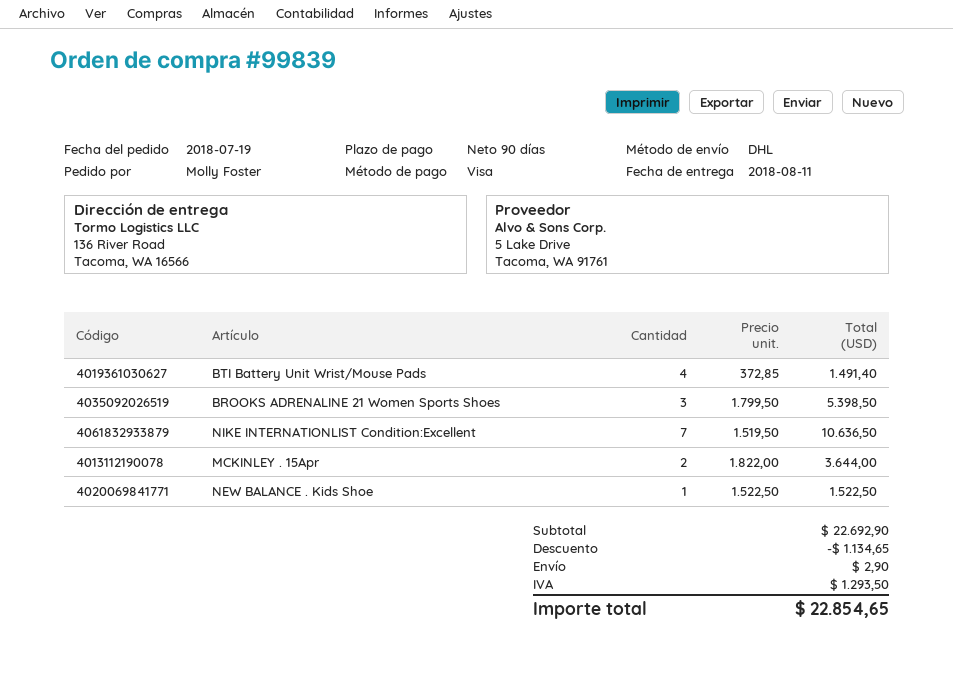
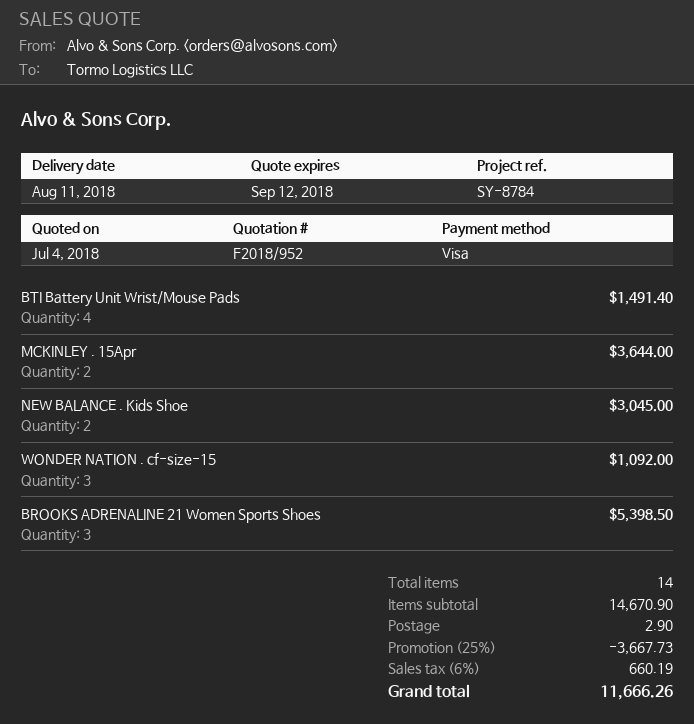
NIKE INTERNATIONLIST Condition:Excellent: 7 for 10636.50 -> none
NEW BALANCE . Kids Shoe: 1 for 1522.50 -> 2 for 3045.00
WONDER NATION . cf-size-15: none -> 3 for 1092.00
subtotal: 22692.90 -> 14670.90
discount: 1134.65 -> 3667.73
tax: 1293.50 -> 660.19
total: 22854.65 -> 11666.26

